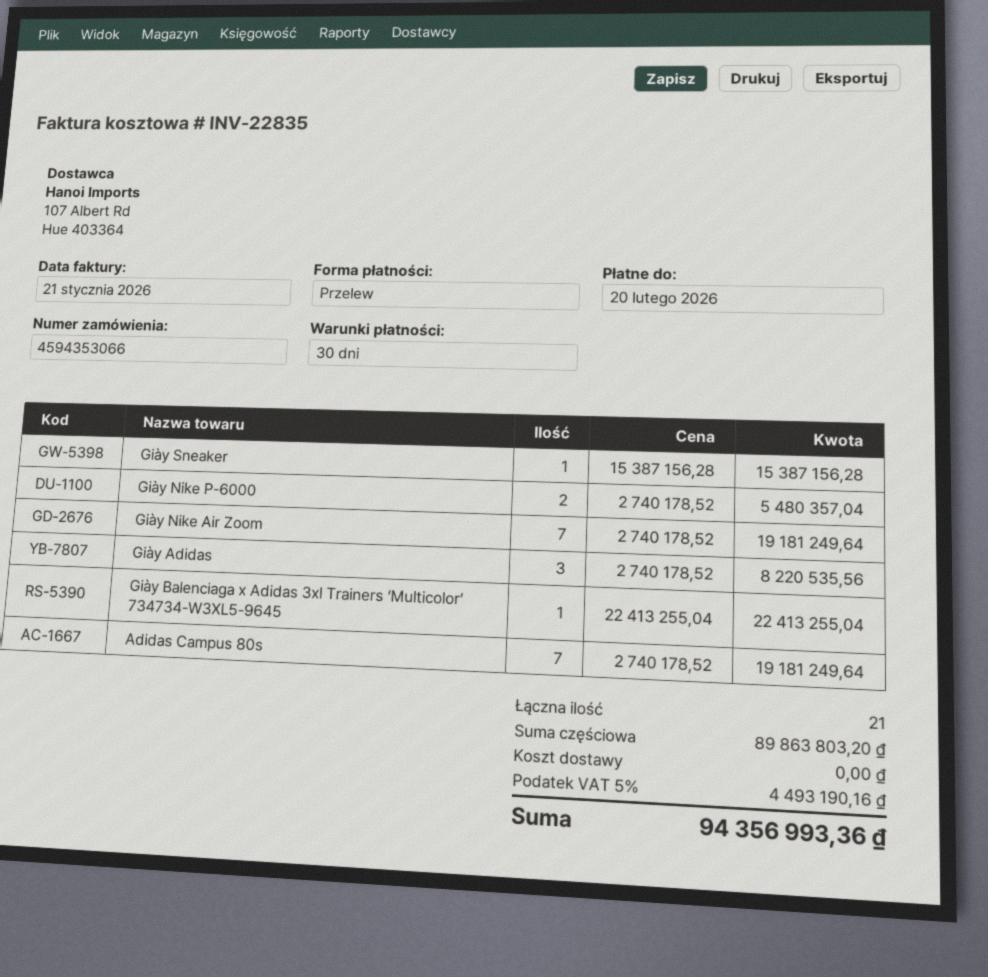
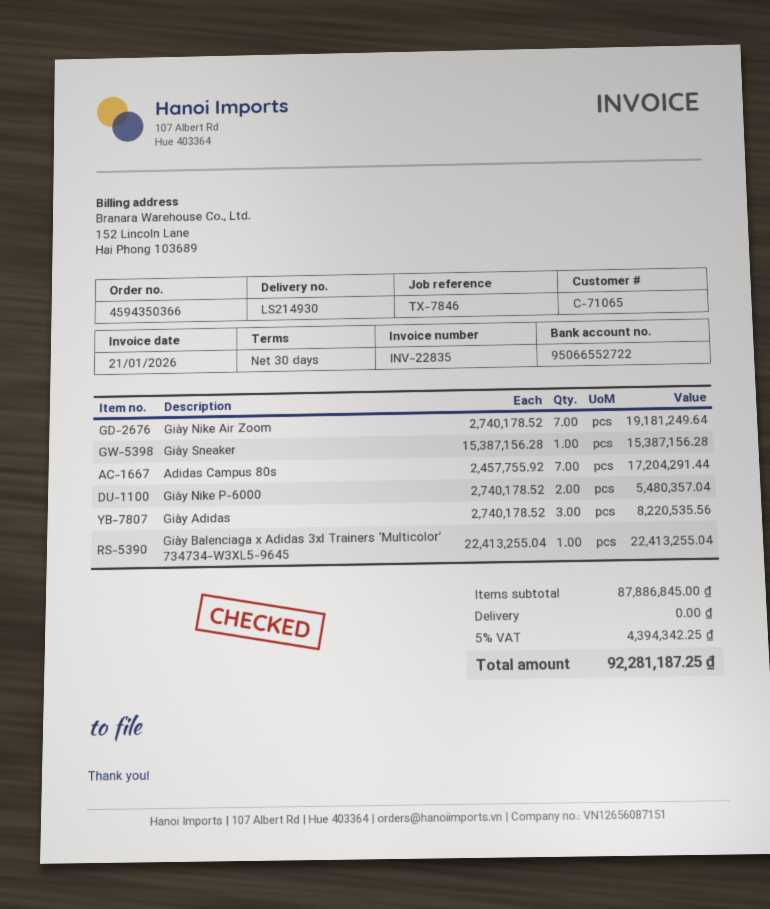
order number: 4594353066 -> 4594350366
Adidas Campus 80s: 7 x 2740178.52 = 19181249.64 -> 7 x 2457755.92 = 17204291.44
subtotal: 89863803.20 -> 87886845.00
tax: 5% = 4493190.16 -> 5% = 4394342.25
total: 94356993.36 -> 92281187.25

